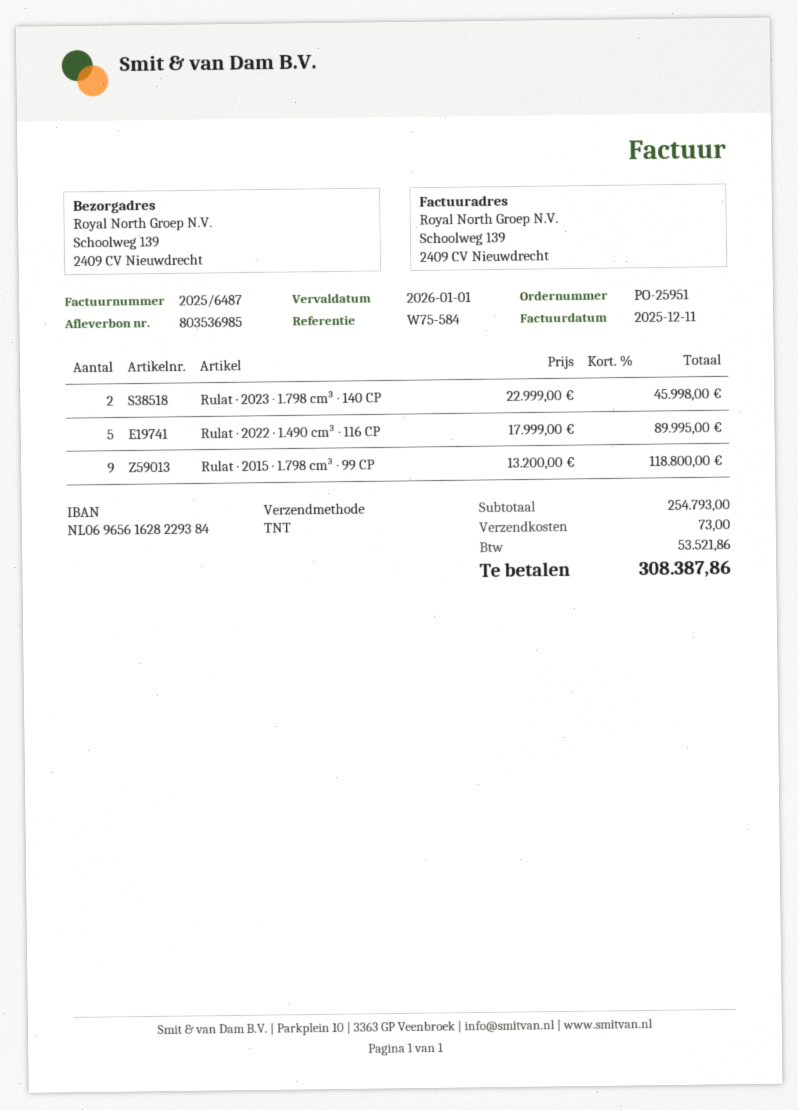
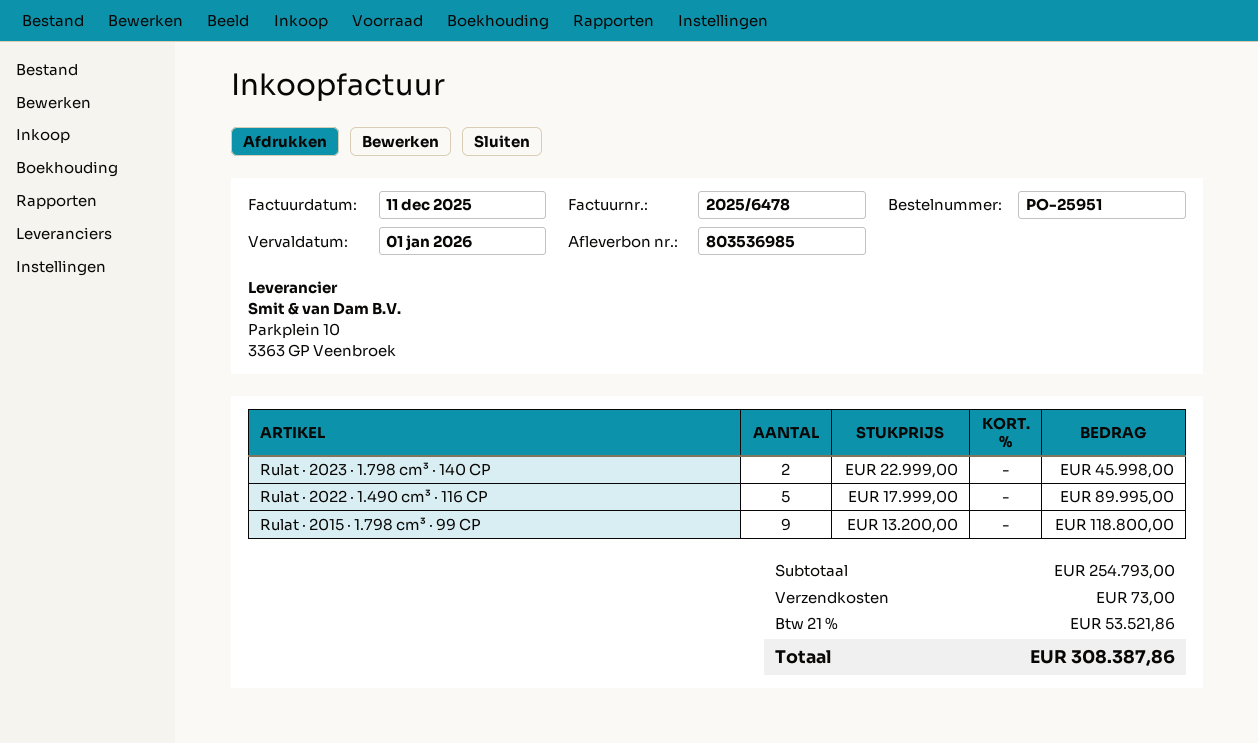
invoice number: 2025/6487 -> 2025/6478

